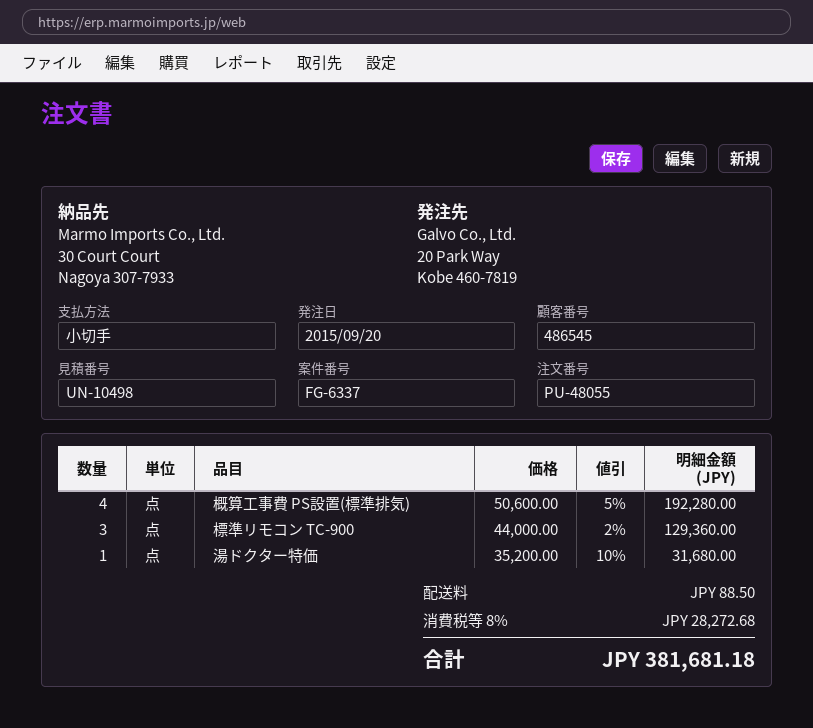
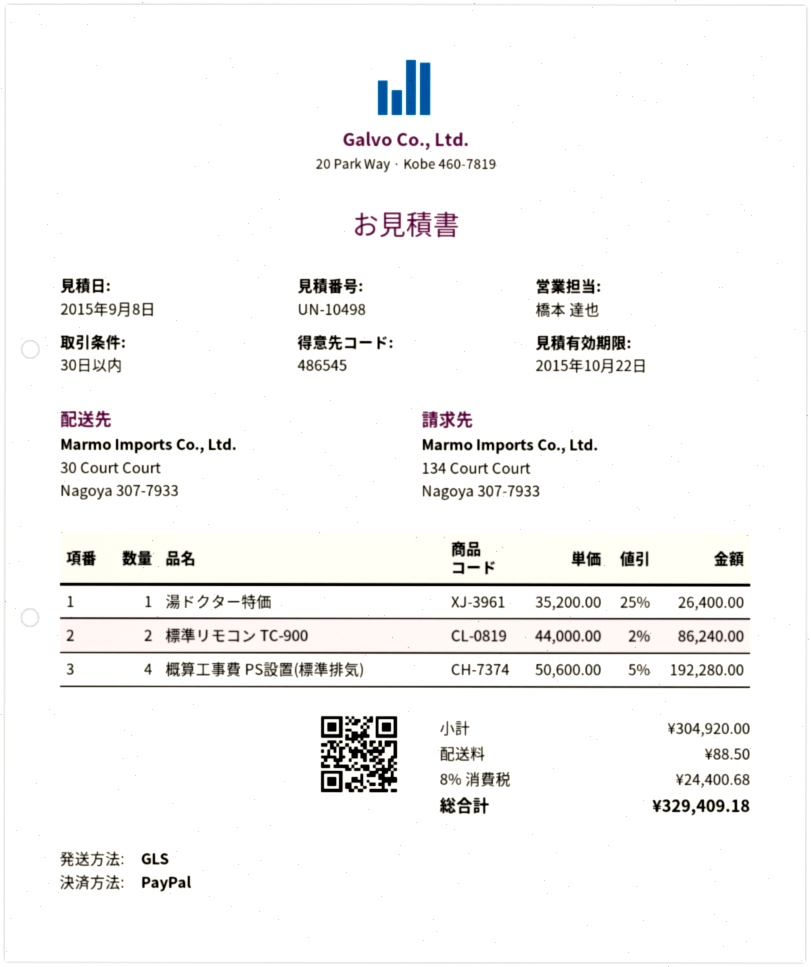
payment method: cheque -> PayPal
標準リモコン TC-900: 3 x 44000.00 - 2% = 129360.00 -> 2 x 44000.00 - 2% = 86240.00
湯ドクター特価: 1 x 35200.00 - 10% = 31680.00 -> 1 x 35200.00 - 25% = 26400.00
tax: 8% = 28272.68 -> 8% = 24400.68
total: 381681.18 -> 329409.18

